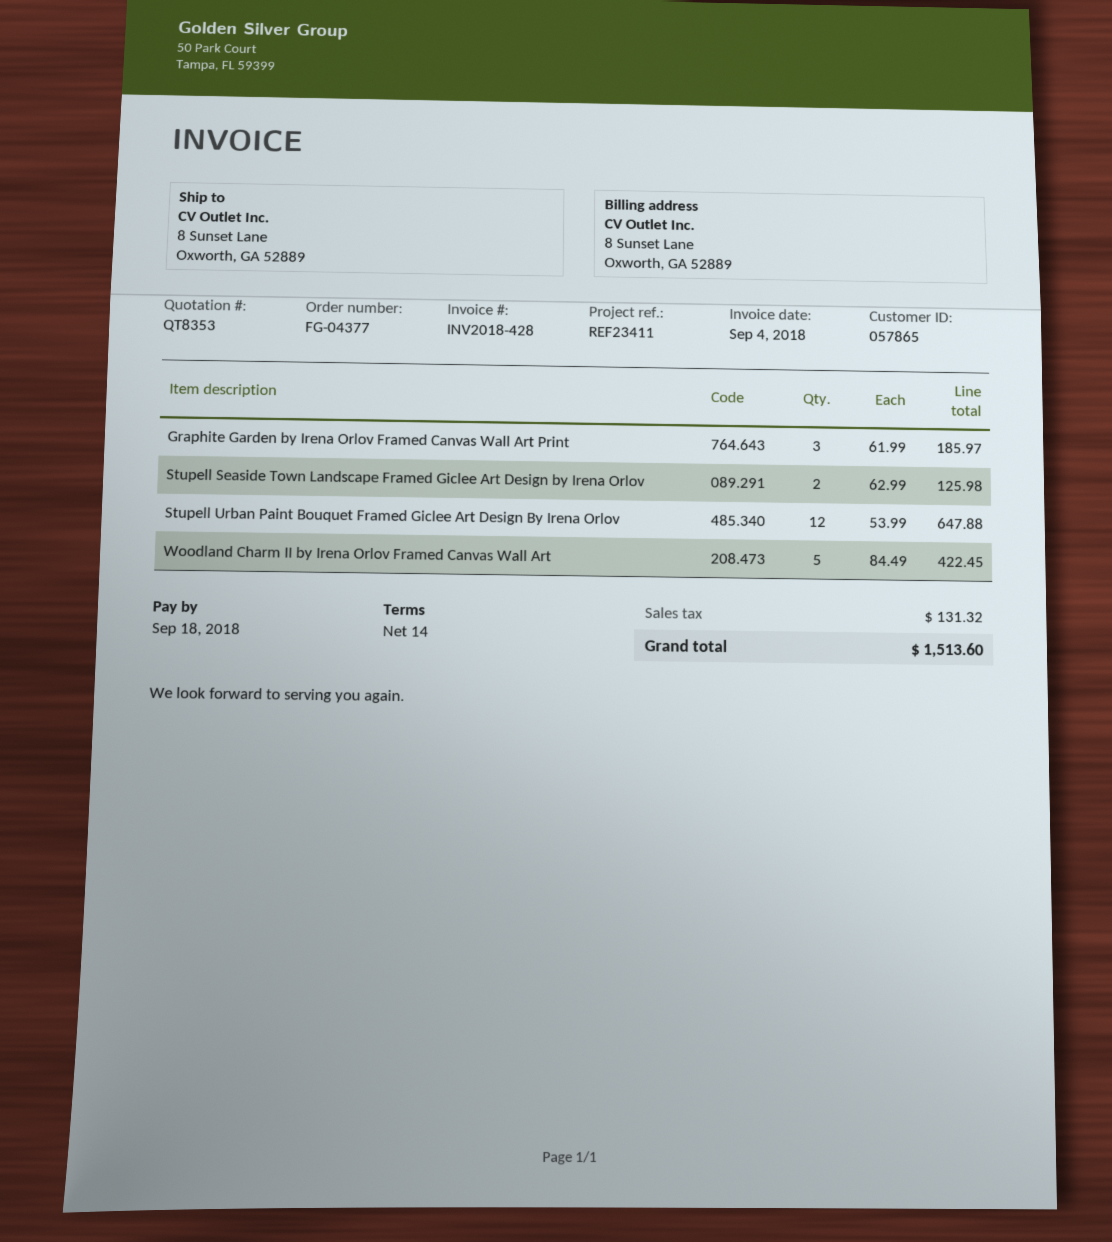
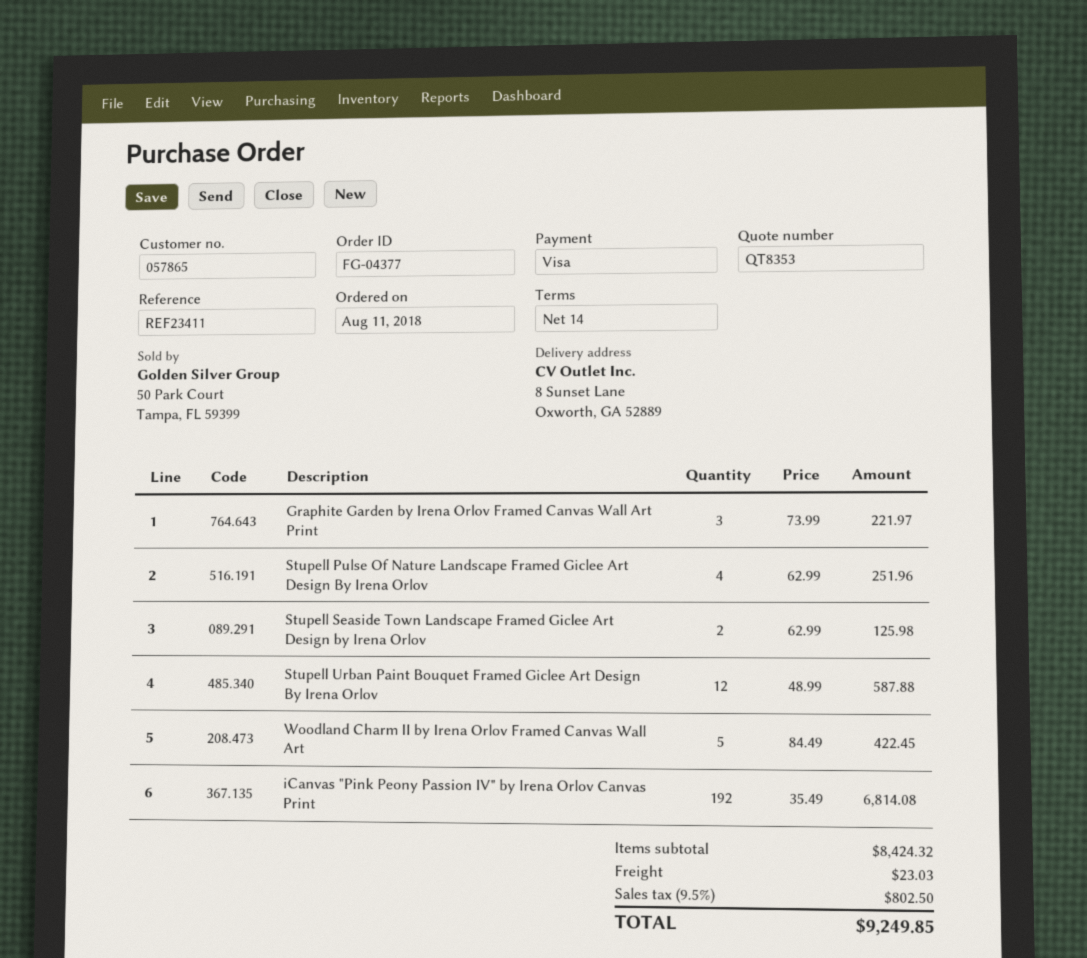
Graphite Garden by Irena Orlov Framed Canvas Wall Art Print: 3 x 61.99 = 185.97 -> 3 x 73.99 = 221.97
Stupell Urban Paint Bouquet Framed Giclee Art Design By Irena Orlov: 12 x 53.99 = 647.88 -> 12 x 48.99 = 587.88
Stupell Pulse Of Nature Landscape Framed Giclee Art Design By Irena Orlov: none -> 4 x 62.99 = 251.96
iCanvas "Pink Peony Passion IV" by Irena Orlov Canvas Print: none -> 192 x 35.49 = 6814.08
shipping: none -> 23.03
tax: 131.32 -> 802.50
total: 1513.60 -> 9249.85

